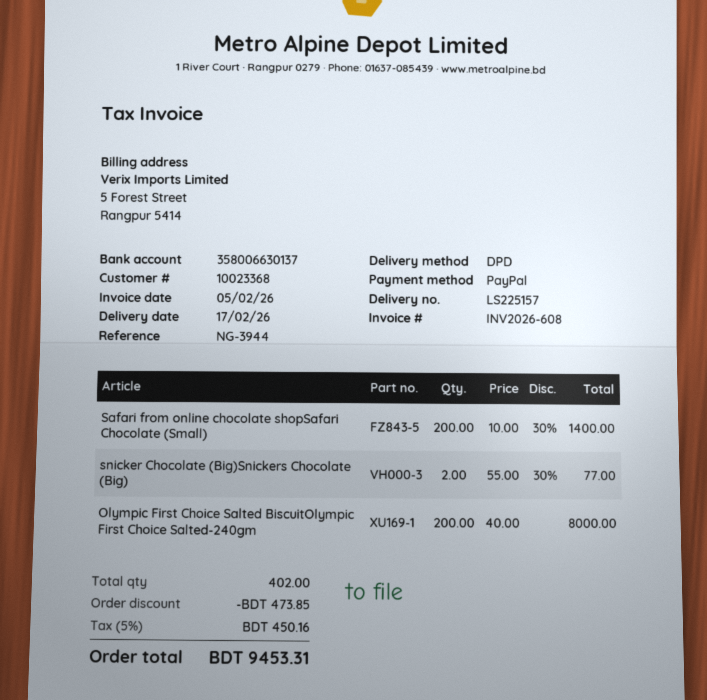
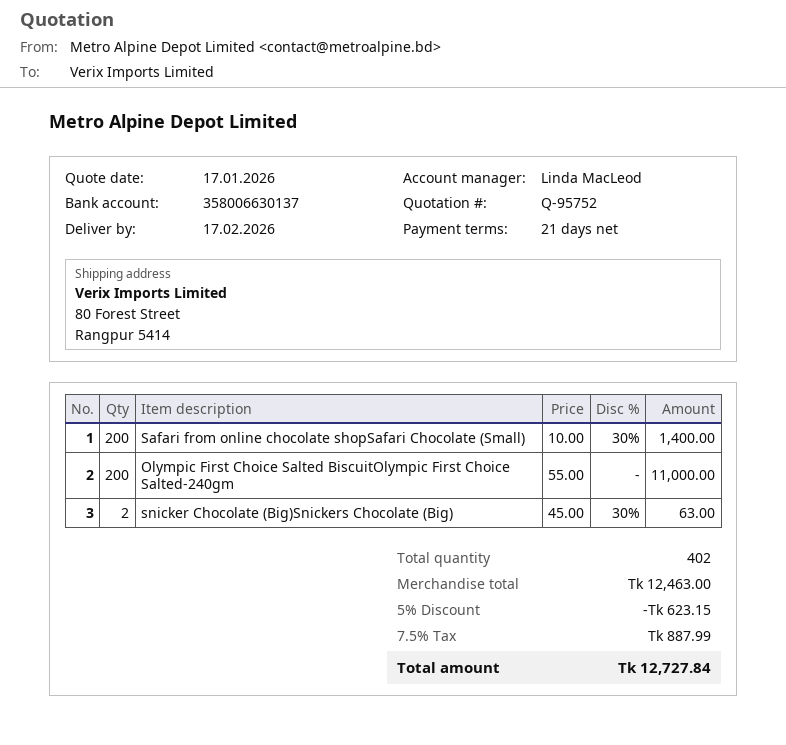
snicker Chocolate (Big)Snickers Chocolate (Big): 2 x 55.00 - 30% = 77.00 -> 2 x 45.00 - 30% = 63.00
Olympic First Choice Salted BiscuitOlympic First Choice Salted-240gm: 200 x 40.00 = 8000.00 -> 200 x 55.00 = 11000.00
discount: 473.85 -> 623.15
tax: 5% = 450.16 -> 7.5% = 887.99
total: 9453.31 -> 12727.84

